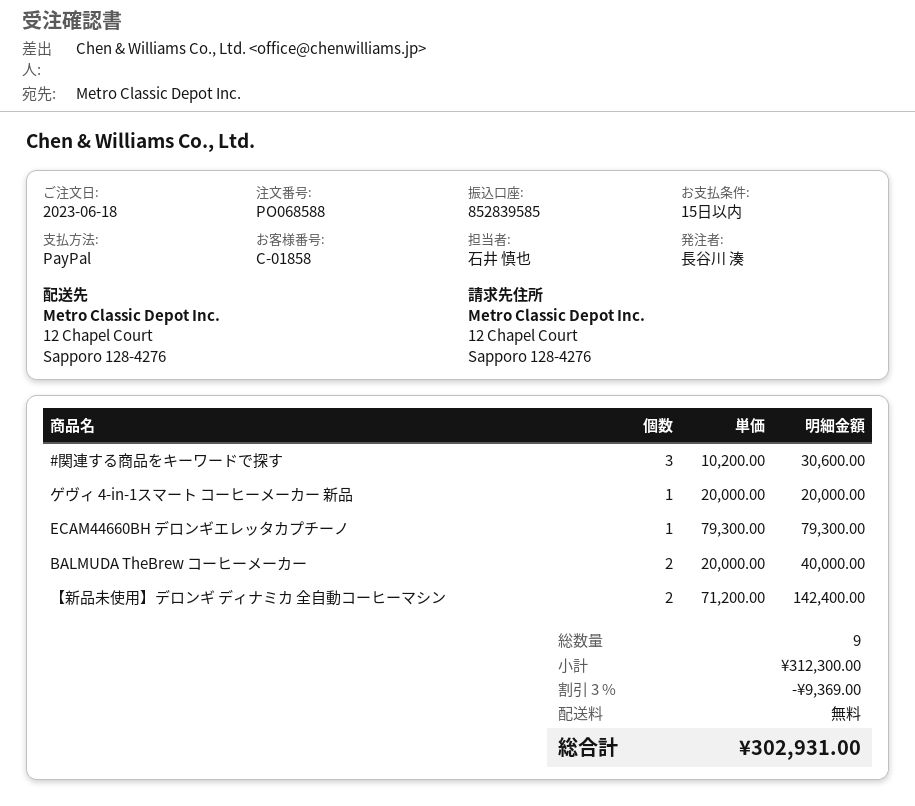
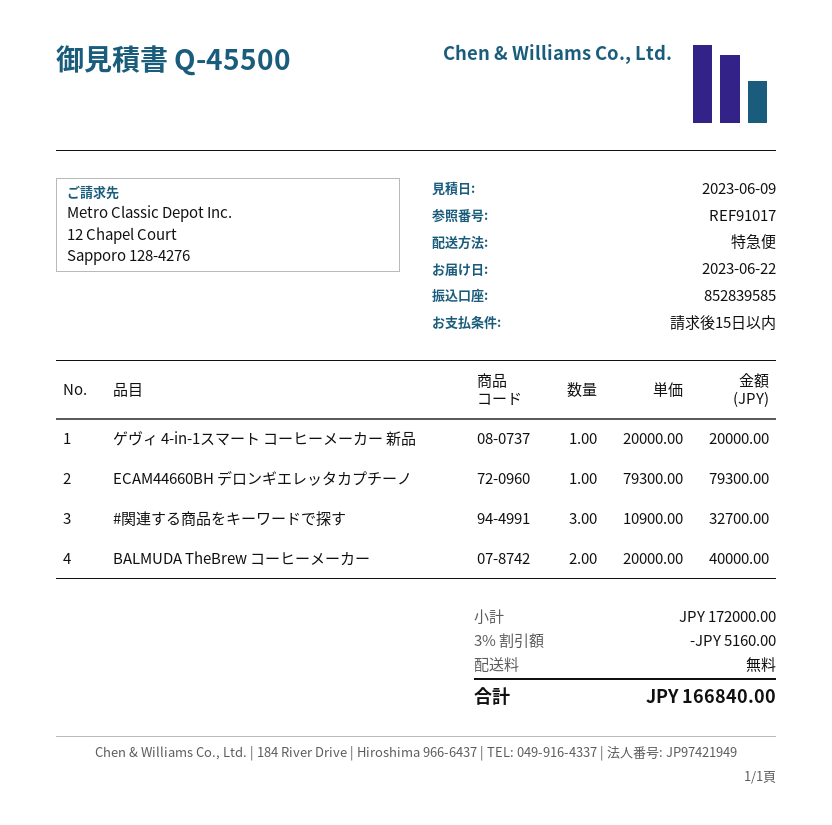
#関連する商品をキーワードで探す: 3 x 10200.00 = 30600.00 -> 3 x 10900.00 = 32700.00
【新品未使用】デロンギ ディナミカ 全自動コーヒーマシン: 2 x 71200.00 = 142400.00 -> none
subtotal: 312300.00 -> 172000.00
discount: 3% = 9369.00 -> 3% = 5160.00
total: 302931.00 -> 166840.00

